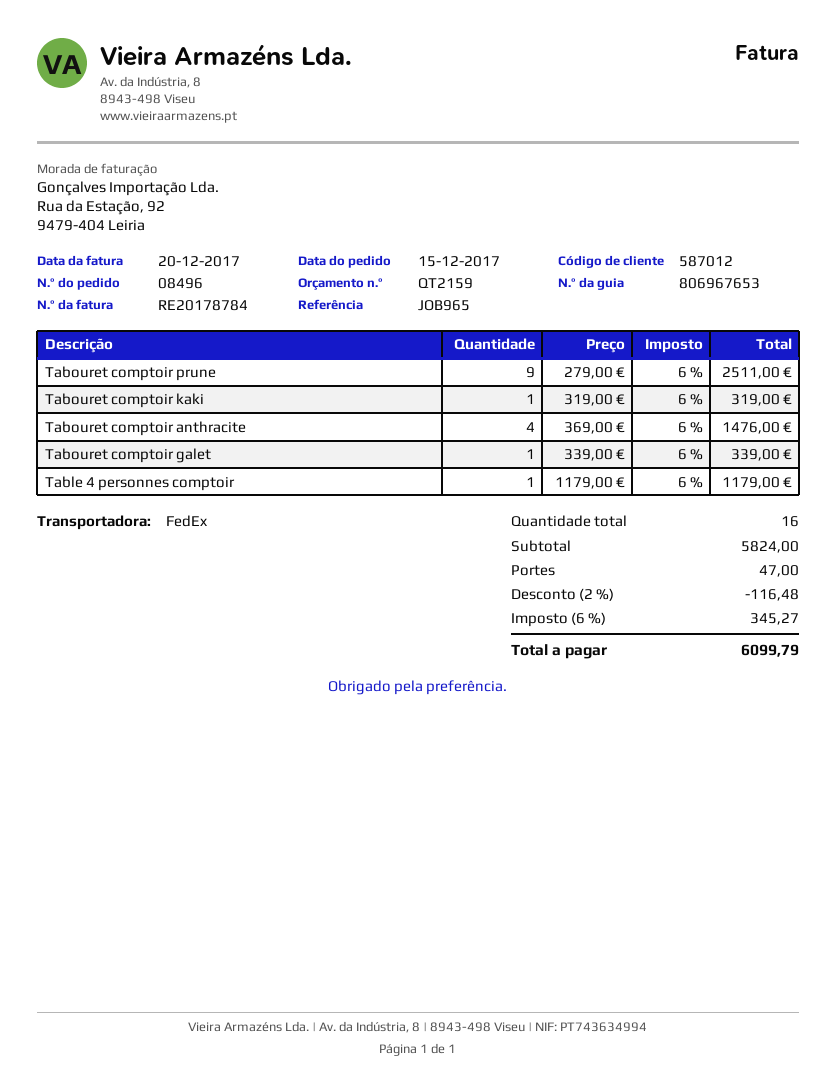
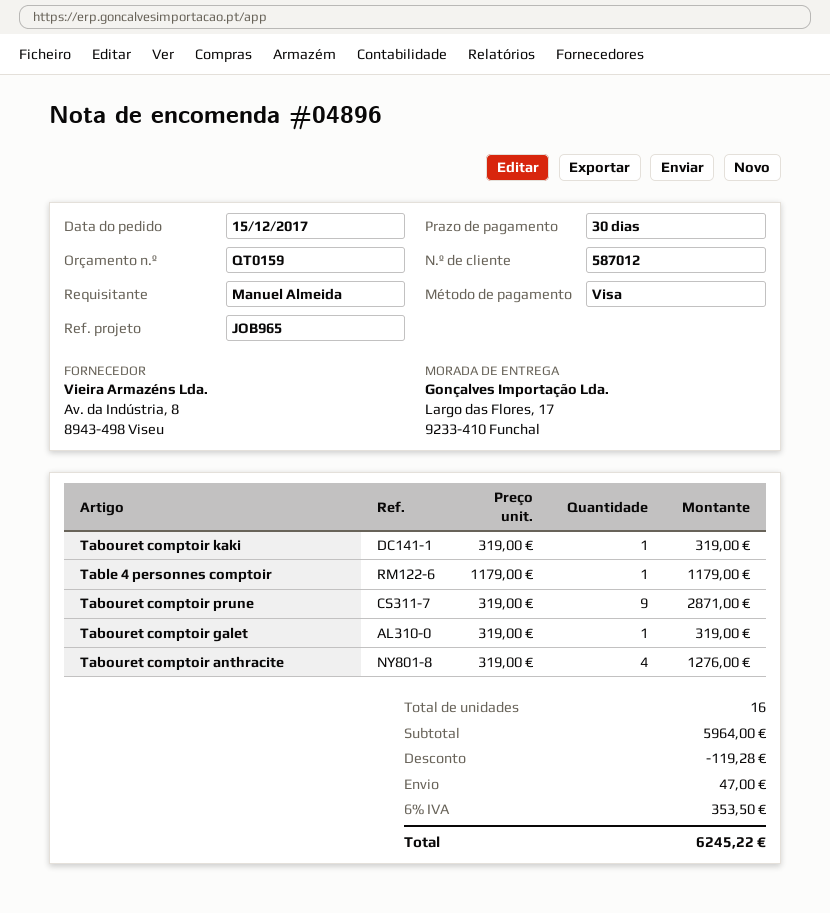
quote number: QT2159 -> QT0159
order number: 08496 -> 04896
Tabouret comptoir prune: 9 x 279.00 = 2511.00 -> 9 x 319.00 = 2871.00
Tabouret comptoir anthracite: 4 x 369.00 = 1476.00 -> 4 x 319.00 = 1276.00
Tabouret comptoir galet: 1 x 339.00 = 339.00 -> 1 x 319.00 = 319.00
subtotal: 5824.00 -> 5964.00
discount: 116.48 -> 119.28
tax: 6% = 345.27 -> 6% = 353.50
total: 6099.79 -> 6245.22

